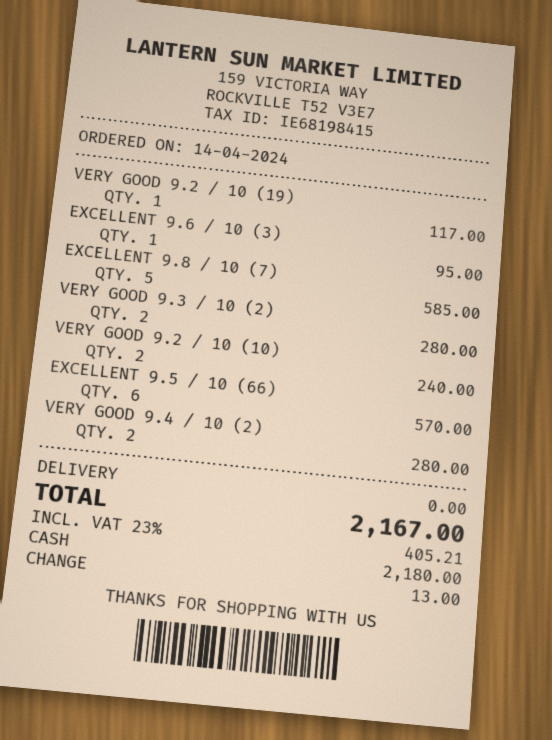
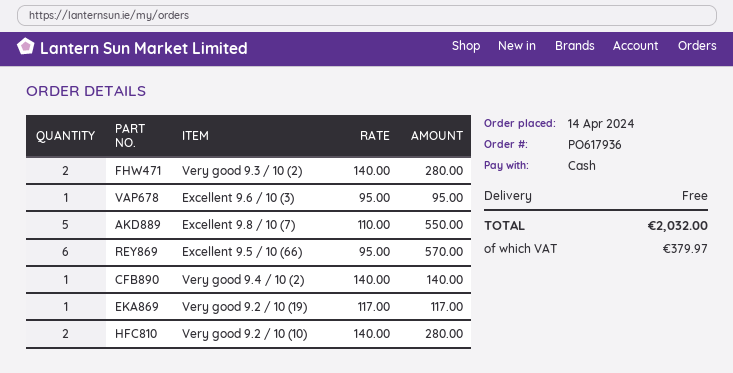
EXCELLENT 9.8 / 10 (7): 5 for 585.00 -> 5 for 550.00
VERY GOOD 9.2 / 10 (10): 2 for 240.00 -> 2 for 280.00
VERY GOOD 9.4 / 10 (2): 2 for 280.00 -> 1 for 140.00
tax: 405.21 -> 379.97
total: 2167.00 -> 2032.00

